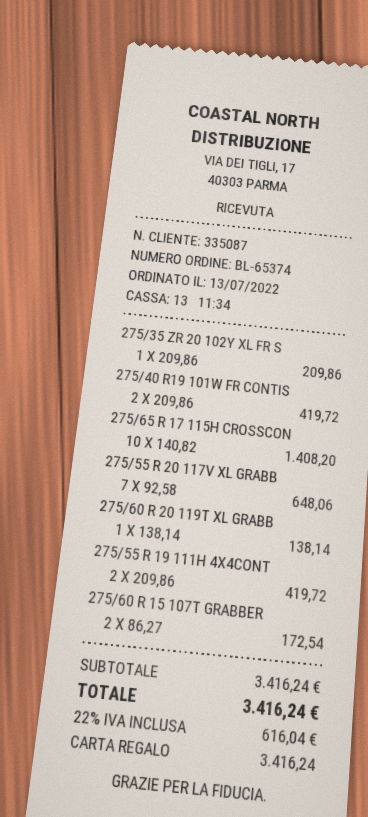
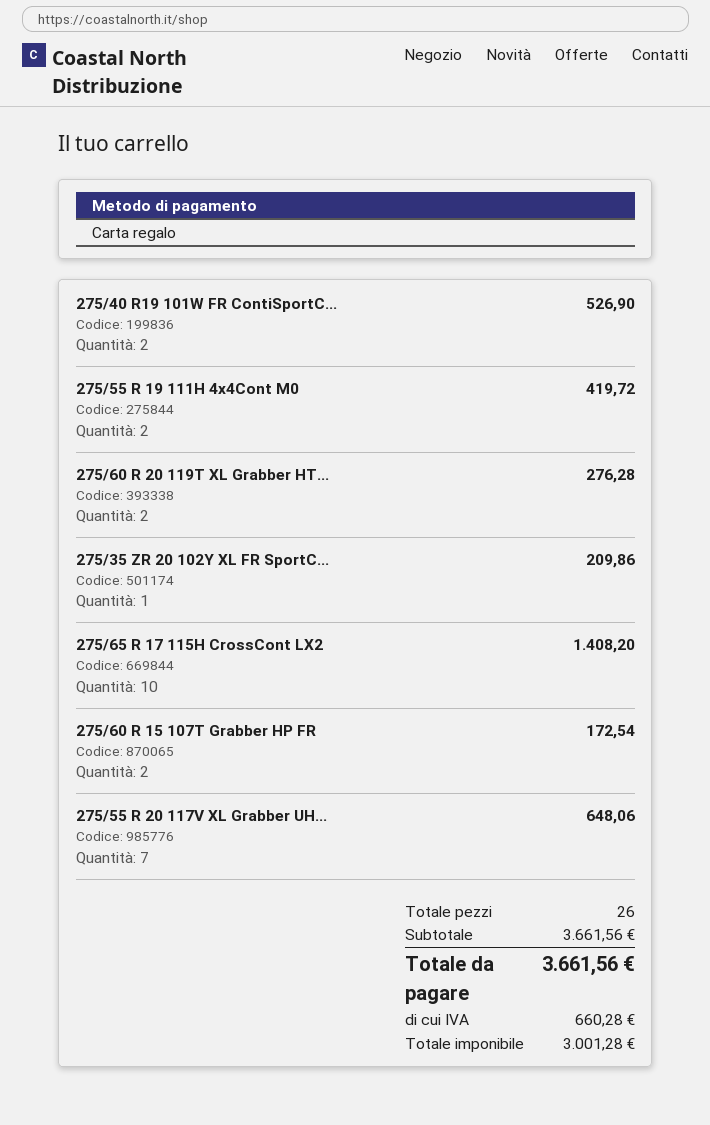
275/40 R19 101W FR CONTIS: 2 for 419.72 -> 2 for 526.90
275/60 R 20 119T XL GRABB: 1 for 138.14 -> 2 for 276.28
subtotal: 3416.24 -> 3661.56
tax: 616.04 -> 660.28
total: 3416.24 -> 3661.56

